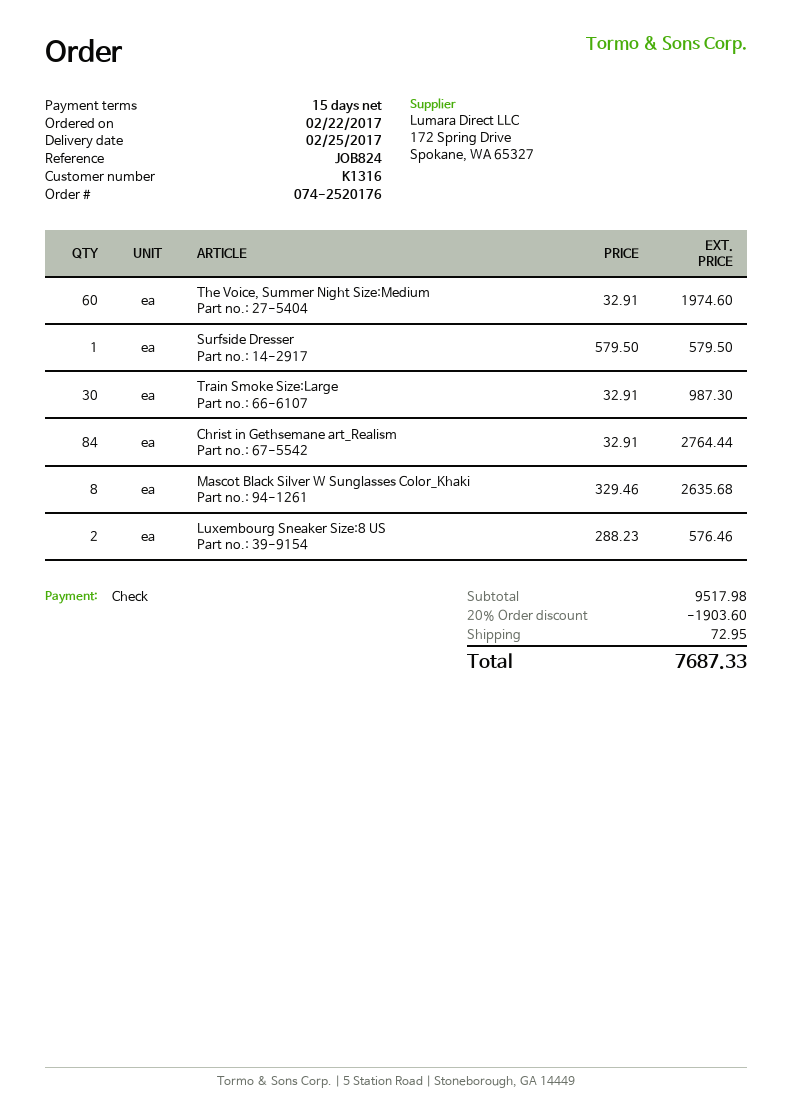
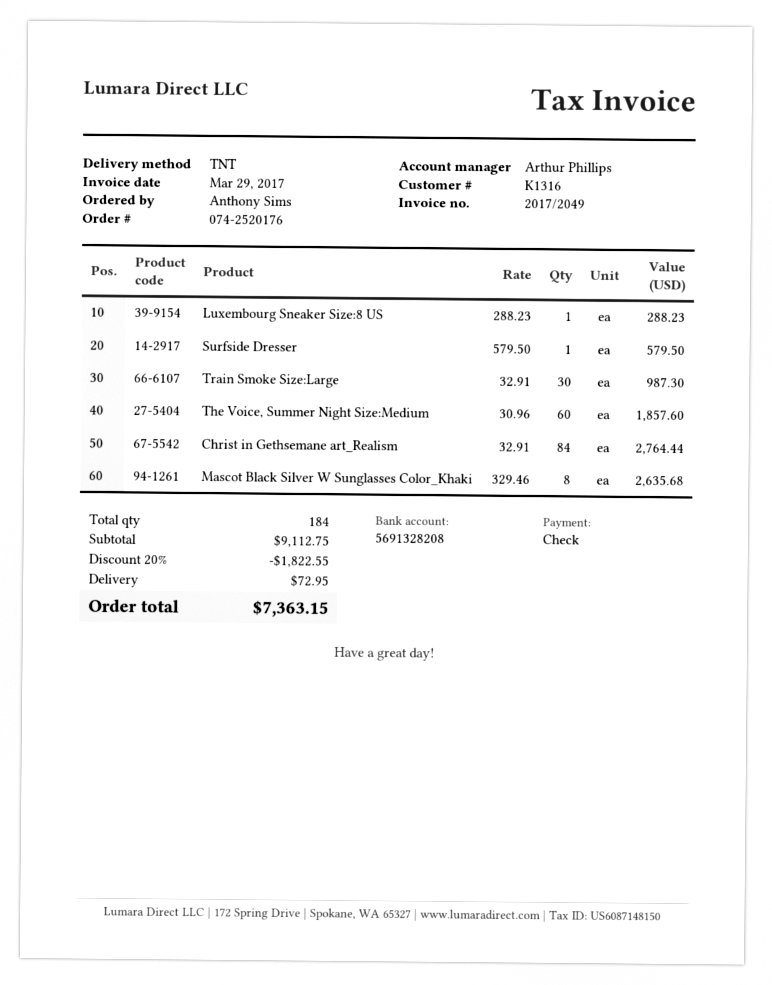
The Voice, Summer Night Size:Medium: 60 x 32.91 = 1974.60 -> 60 x 30.96 = 1857.60
Luxembourg Sneaker Size:8 US: 2 x 288.23 = 576.46 -> 1 x 288.23 = 288.23
subtotal: 9517.98 -> 9112.75
discount: 20% = 1903.60 -> 20% = 1822.55
total: 7687.33 -> 7363.15

